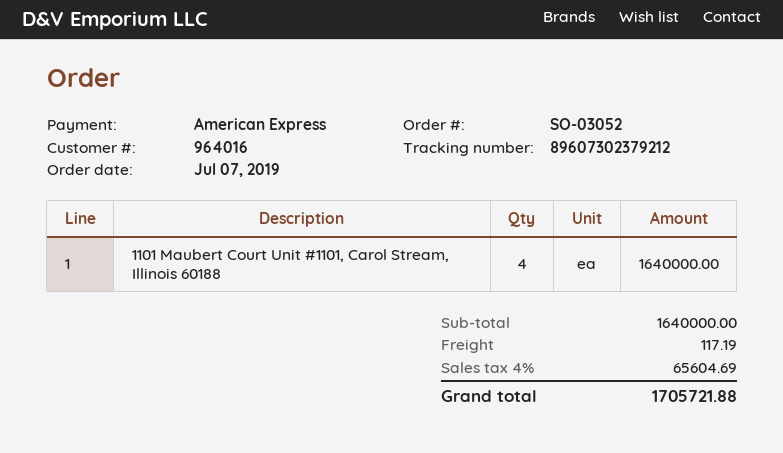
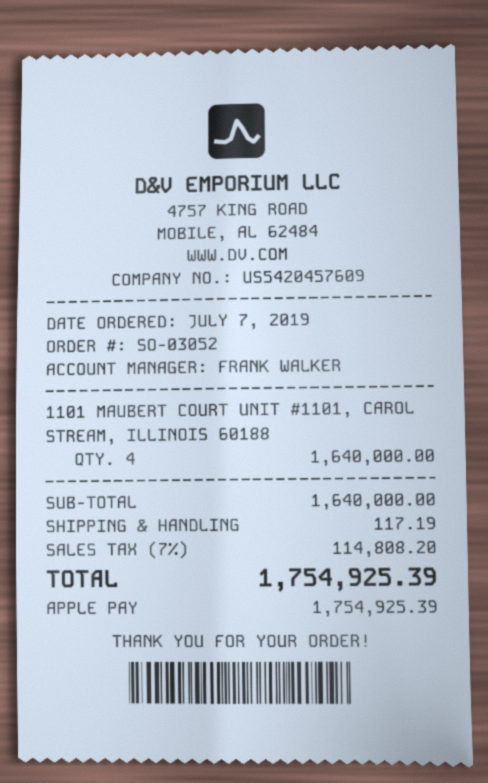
payment method: American Express -> Apple Pay
tax: 4% = 65604.69 -> 7% = 114808.20
total: 1705721.88 -> 1754925.39

